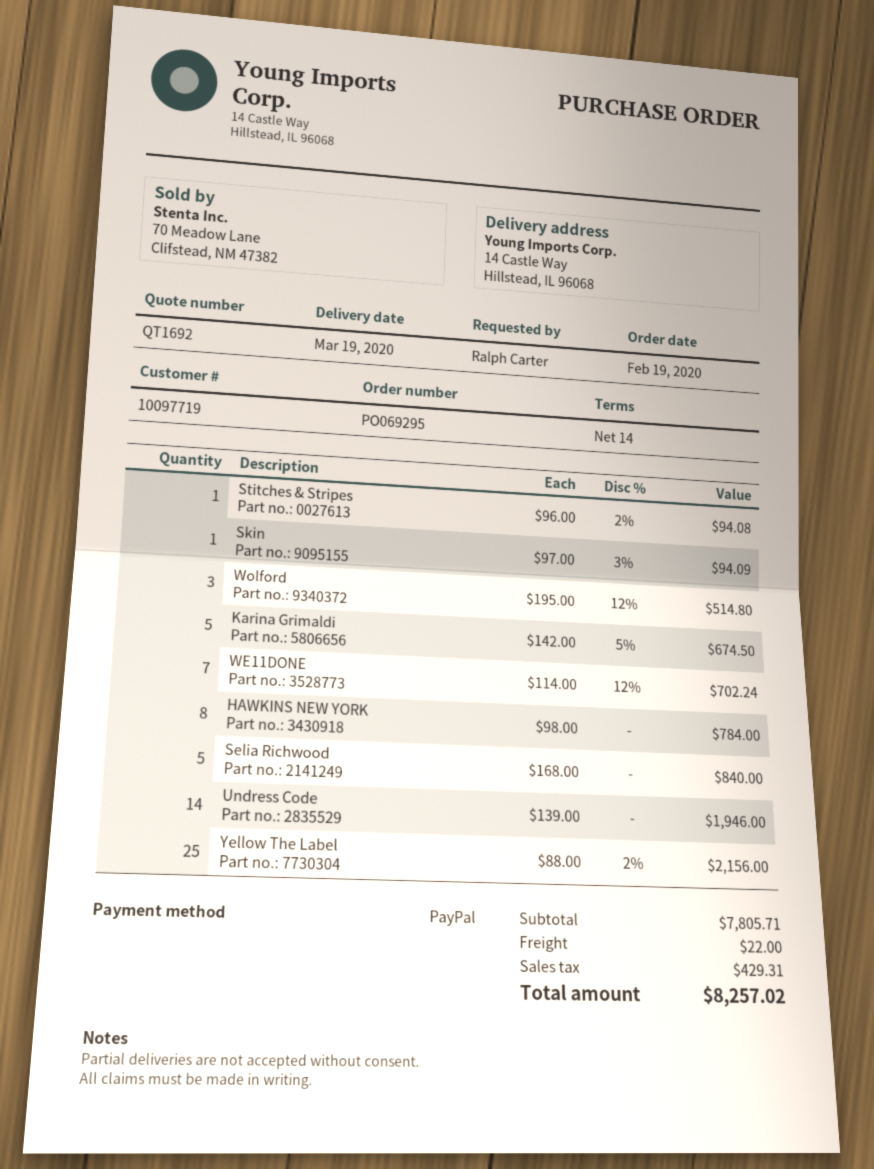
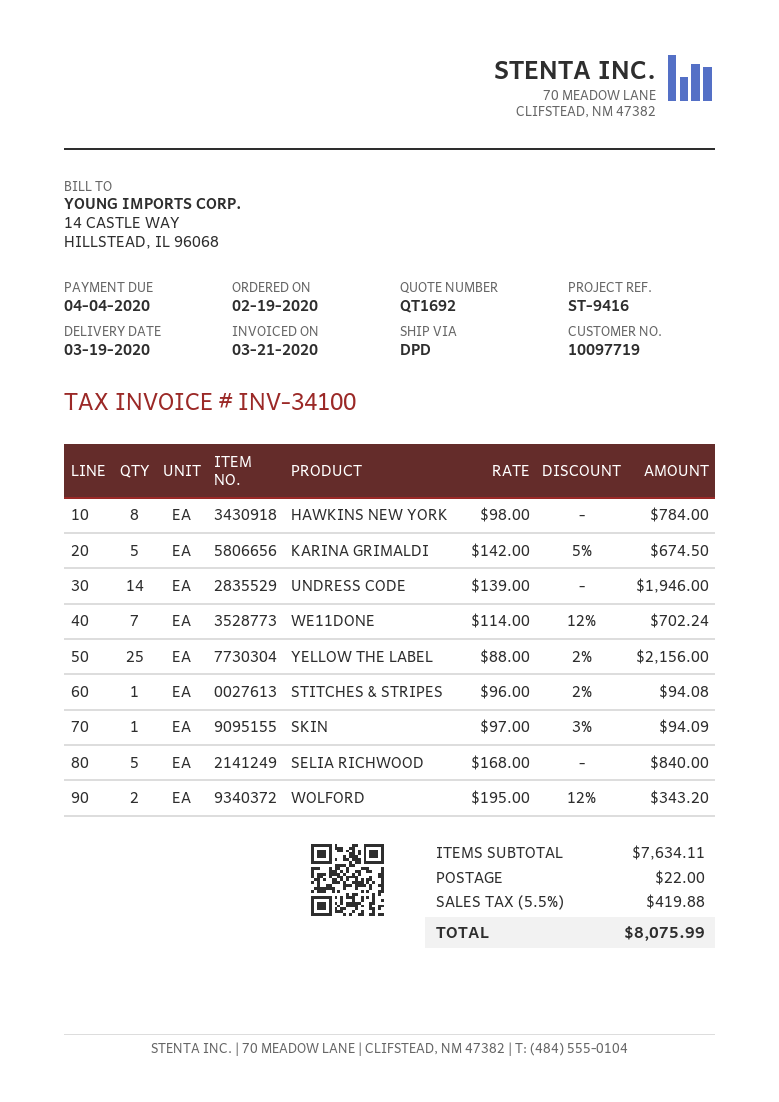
Wolford: 3 x 195.00 - 12% = 514.80 -> 2 x 195.00 - 12% = 343.20
subtotal: 7805.71 -> 7634.11
tax: 429.31 -> 419.88
total: 8257.02 -> 8075.99

